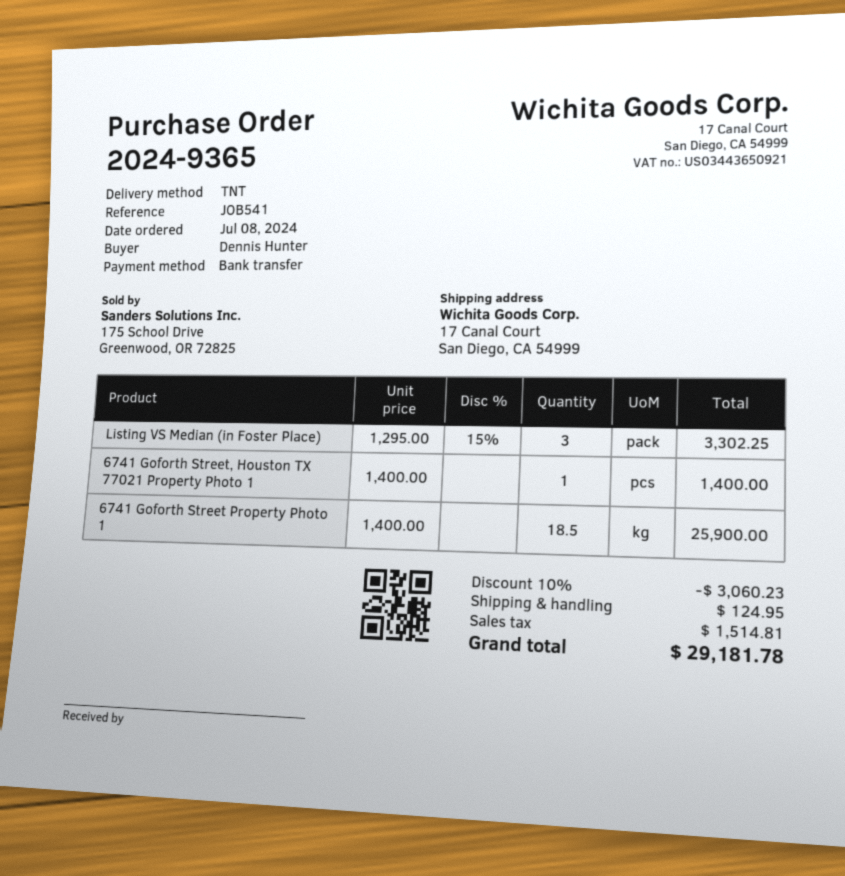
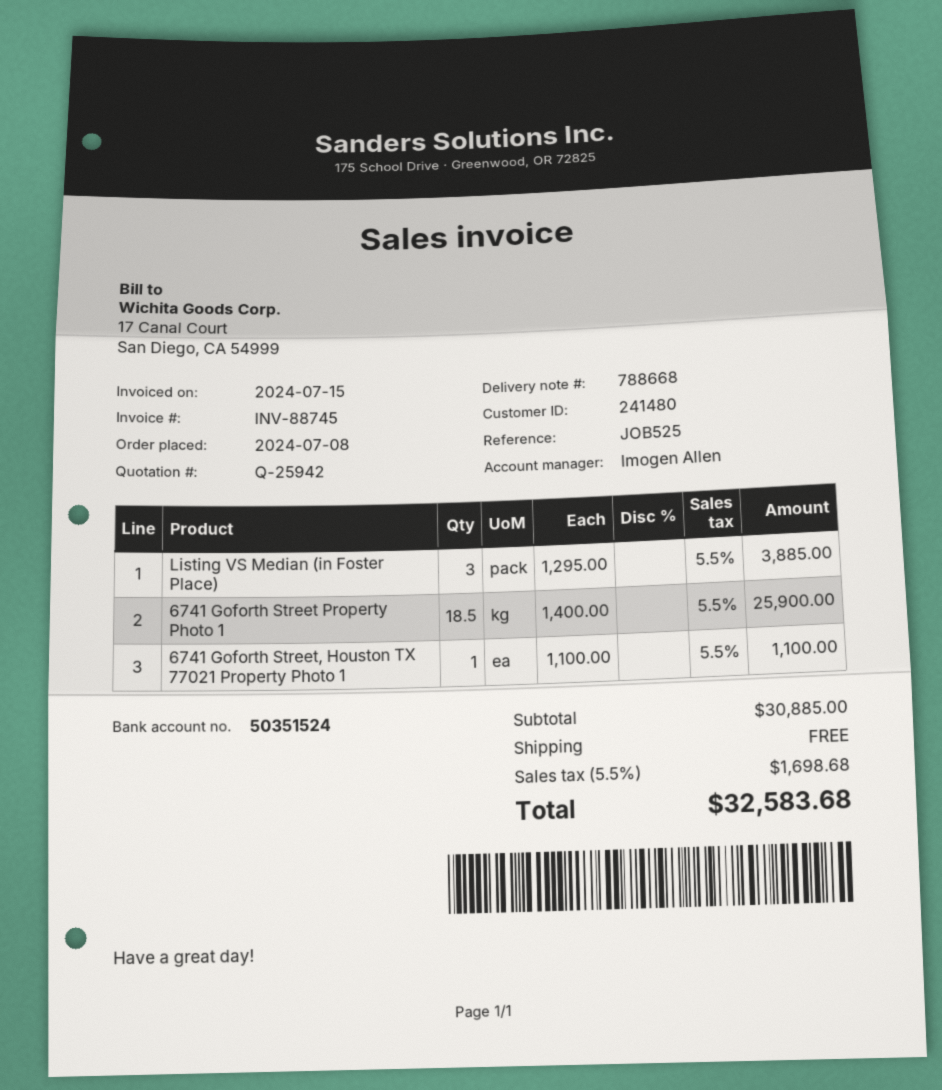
reference: JOB541 -> JOB525
Listing VS Median (in Foster Place): 3 x 1295.00 - 15% = 3302.25 -> 3 x 1295.00 = 3885.00
6741 Goforth Street, Houston TX 77021 Property Photo 1: 1 x 1400.00 = 1400.00 -> 1 x 1100.00 = 1100.00
discount: 10% = 3060.23 -> none
shipping: 124.95 -> 0.00
tax: 1514.81 -> 1698.68
total: 29181.78 -> 32583.68

